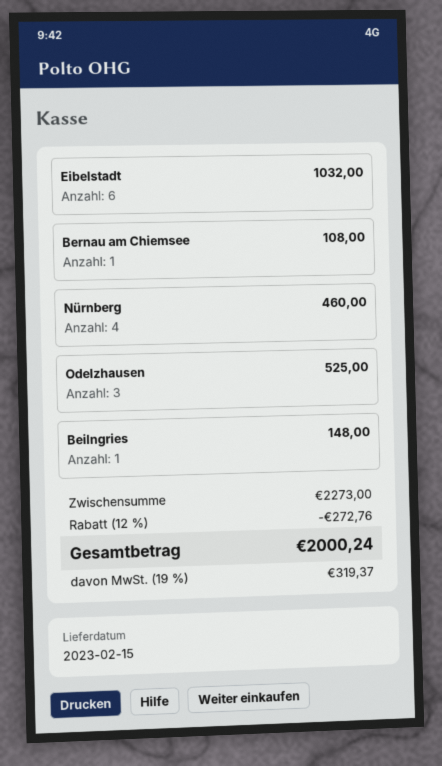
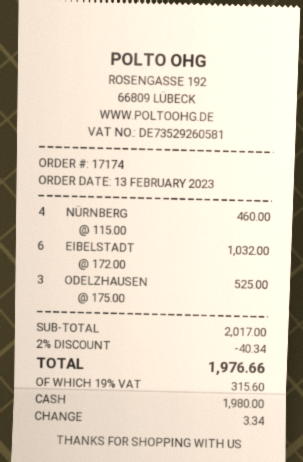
Bernau am Chiemsee: 1 for 108.00 -> none
Beilngries: 1 for 148.00 -> none
subtotal: 2273.00 -> 2017.00
discount: 12% = 272.76 -> 2% = 40.34
tax: 19% = 319.37 -> 19% = 315.60
total: 2000.24 -> 1976.66

